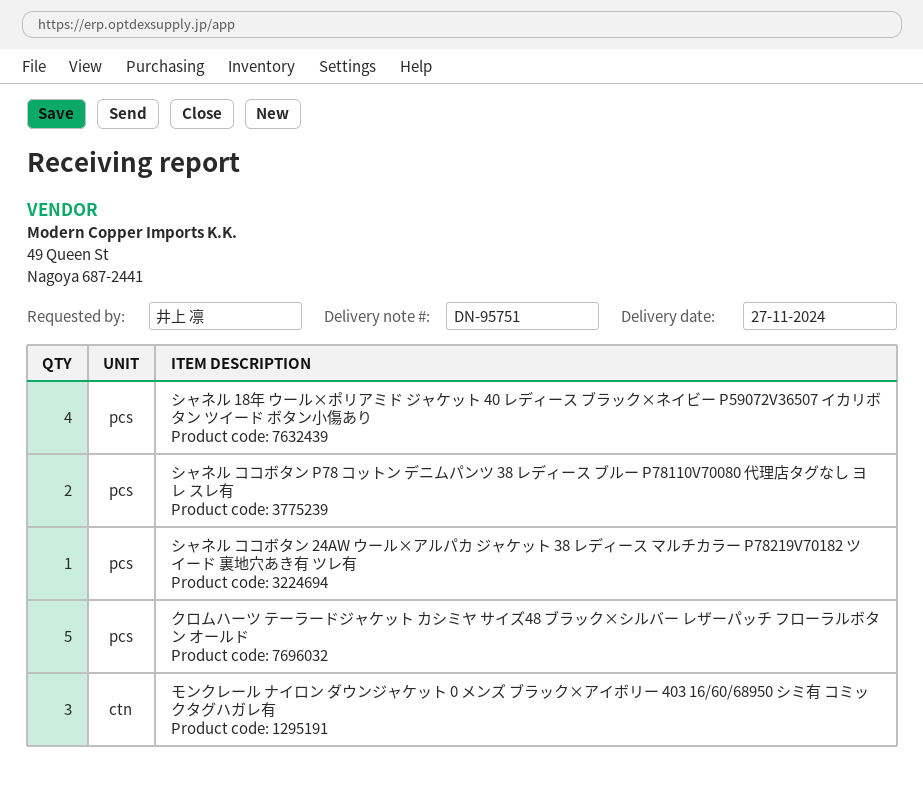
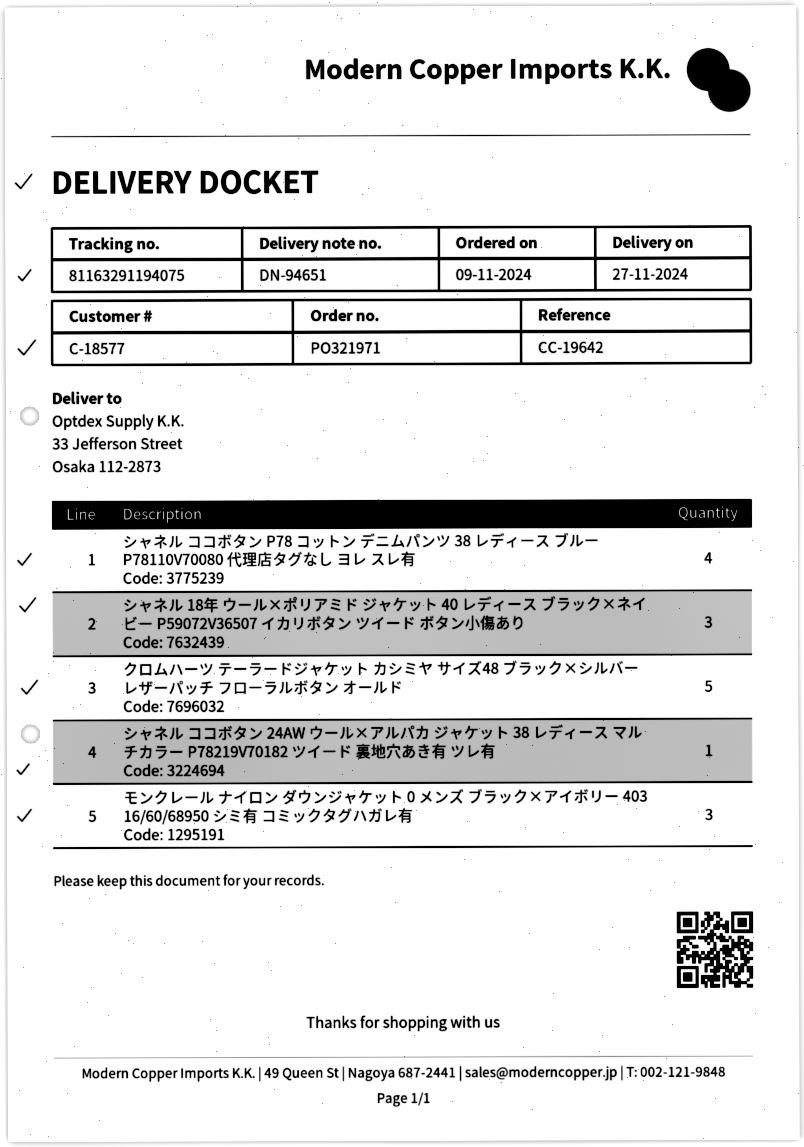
delivery note number: DN-95751 -> DN-94651
シャネル 18年 ウール×ポリアミド ジャケット 40 レディース ブラック×ネイビー P59072V36507 イカリボタン ツイード ボタン小傷あり: 4 -> 3
シャネル ココボタン P78 コットン デニムパンツ 38 レディース ブルー P78110V70080 代理店タグなし ヨレ スレ有: 2 -> 4

